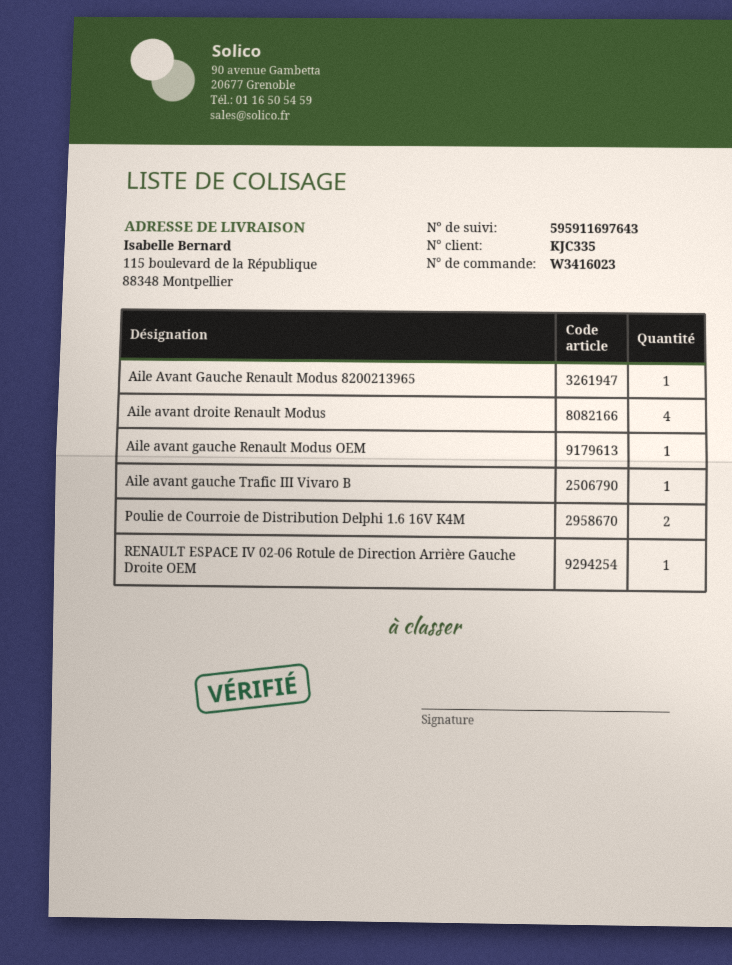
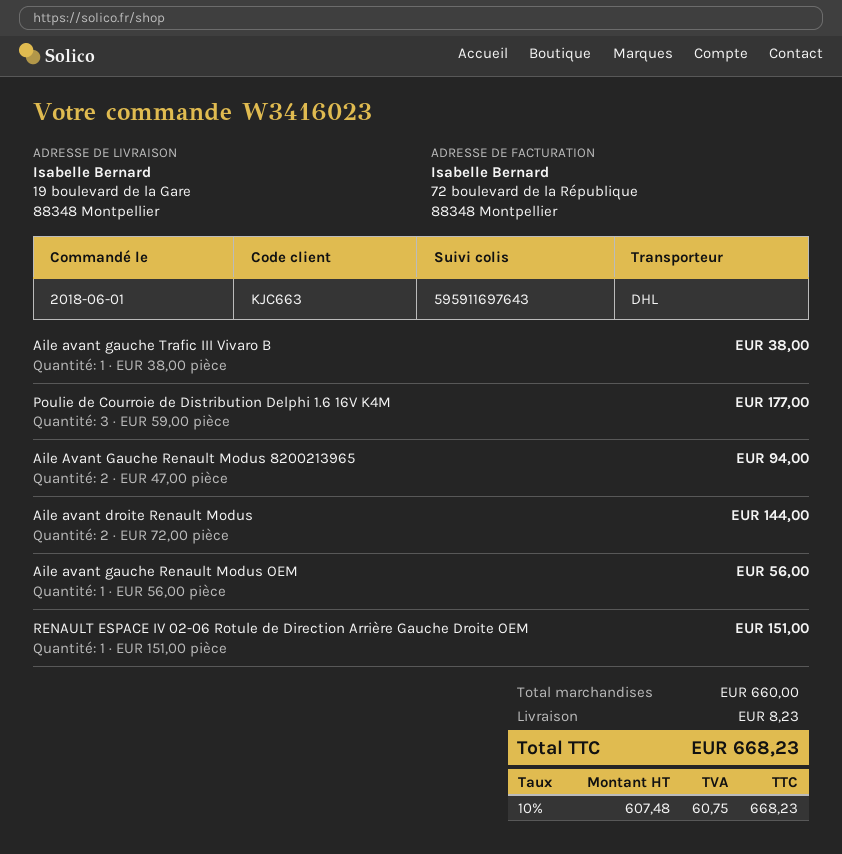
customer number: KJC335 -> KJC663
ship to: 115 boulevard de la République, 88348 Montpellier -> 19 boulevard de la Gare, 88348 Montpellier
Aile Avant Gauche Renault Modus 8200213965: 1 -> 2
Aile avant droite Renault Modus: 4 -> 2
Poulie de Courroie de Distribution Delphi 1.6 16V K4M: 2 -> 3

